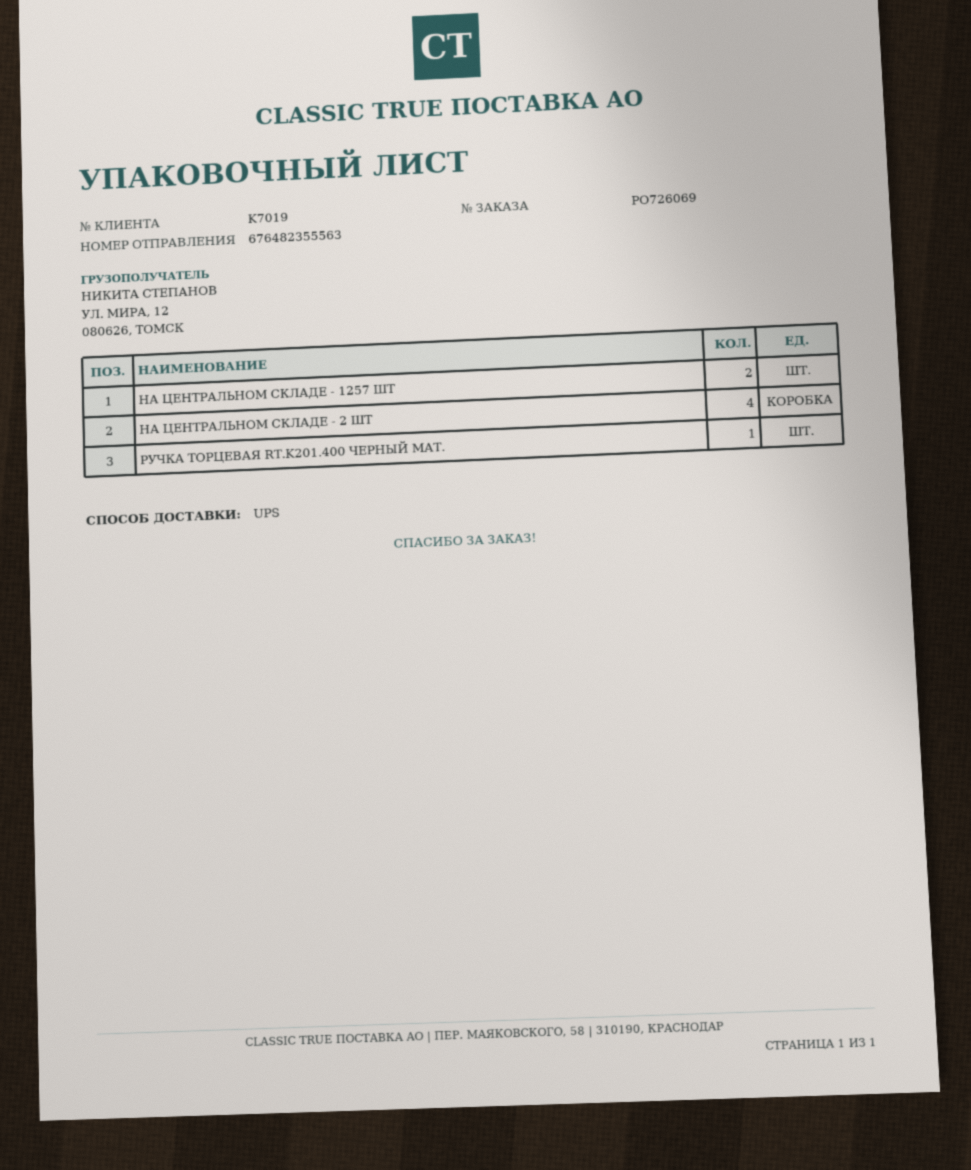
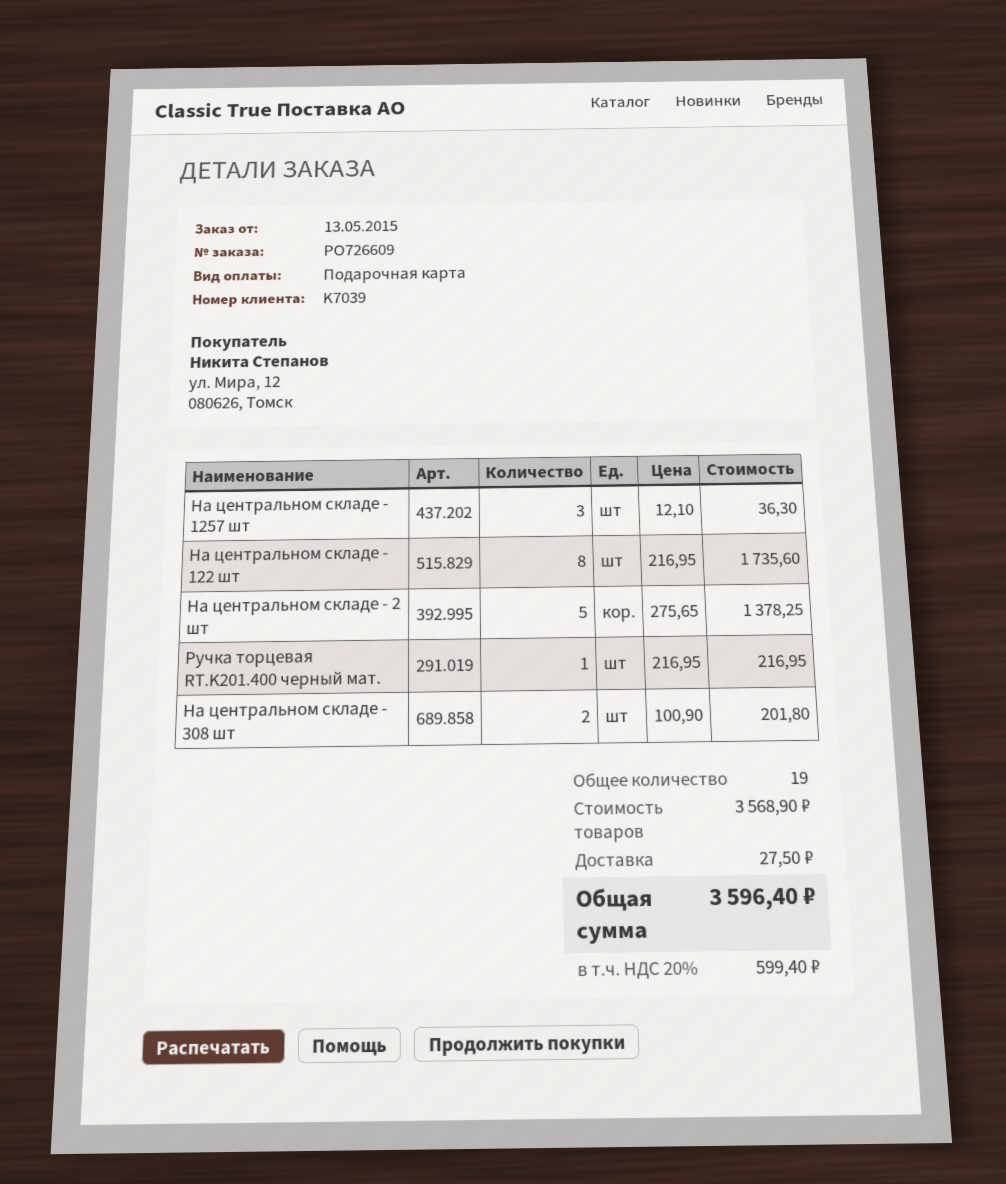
order number: PO726069 -> PO726609
customer number: K7019 -> K7039
НА ЦЕНТРАЛЬНОМ СКЛАДЕ - 1257 ШТ: 2 -> 3
НА ЦЕНТРАЛЬНОМ СКЛАДЕ - 2 ШТ: 4 -> 5
На центральном складе - 122 шт: none -> 8
На центральном складе - 308 шт: none -> 2

